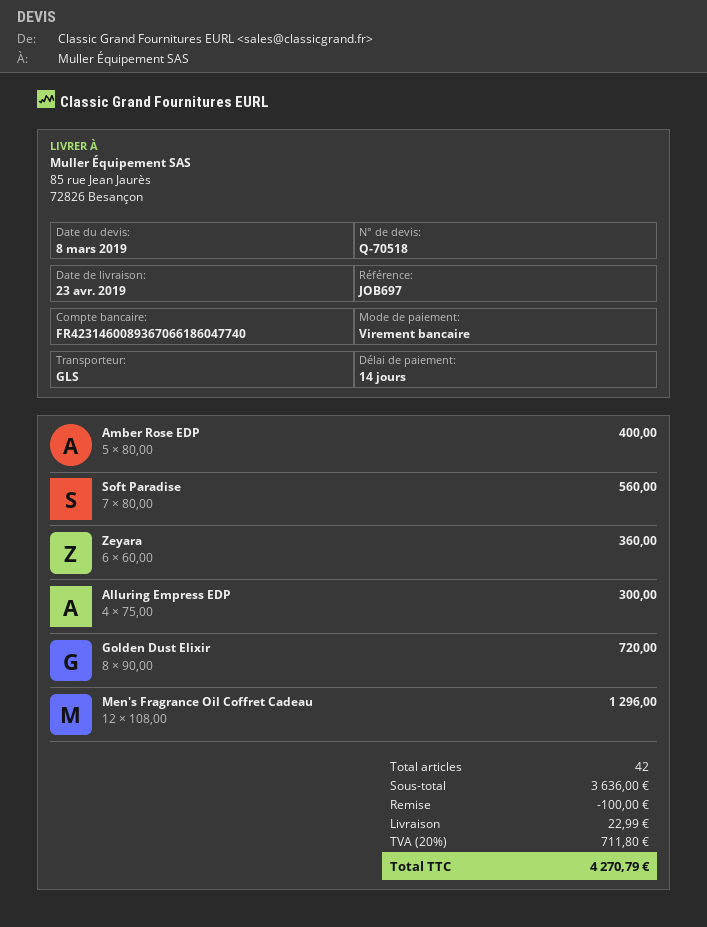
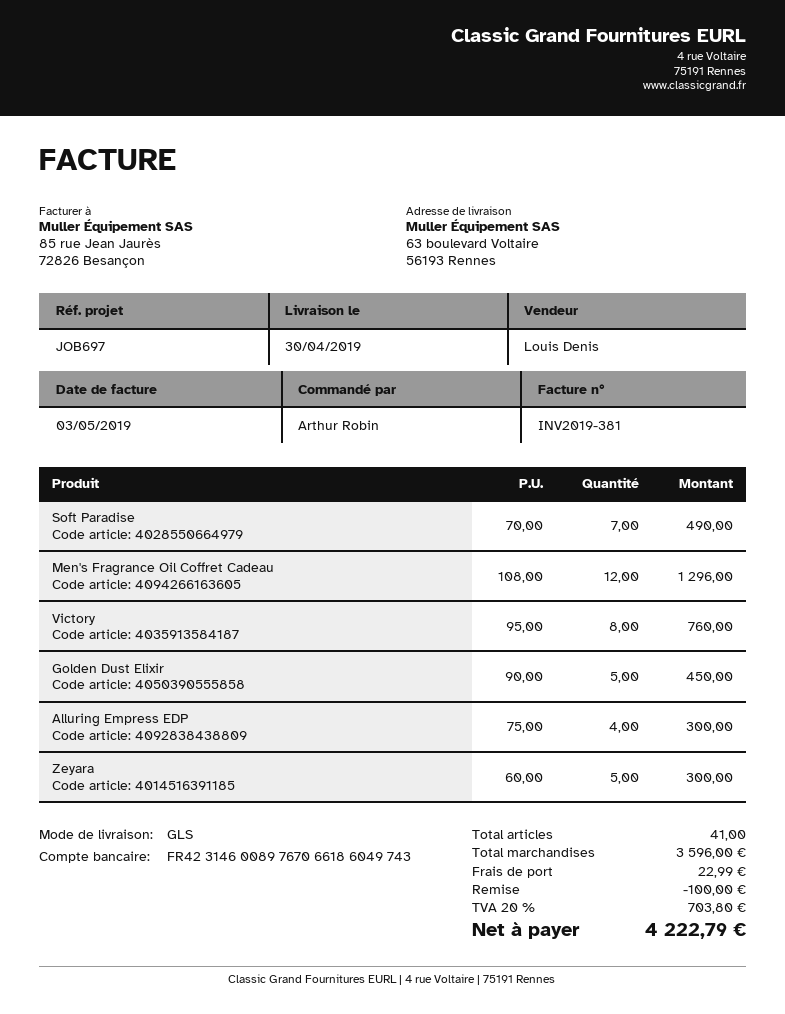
delivery date: 2019-04-23 -> 2019-04-30
bank account: FR4231460089367066186047740 -> FR4231460089767066186049743
ship to: 85 rue Jean Jaurès, 72826 Besançon -> 63 boulevard Voltaire, 56193 Rennes
Amber Rose EDP: 5 x 80.00 = 400.00 -> none
Soft Paradise: 7 x 80.00 = 560.00 -> 7 x 70.00 = 490.00
Zeyara: 6 x 60.00 = 360.00 -> 5 x 60.00 = 300.00
Golden Dust Elixir: 8 x 90.00 = 720.00 -> 5 x 90.00 = 450.00
Victory: none -> 8 x 95.00 = 760.00
total quantity: 42 -> 41
subtotal: 3636.00 -> 3596.00
tax: 20% = 711.80 -> 20% = 703.80
total: 4270.79 -> 4222.79

